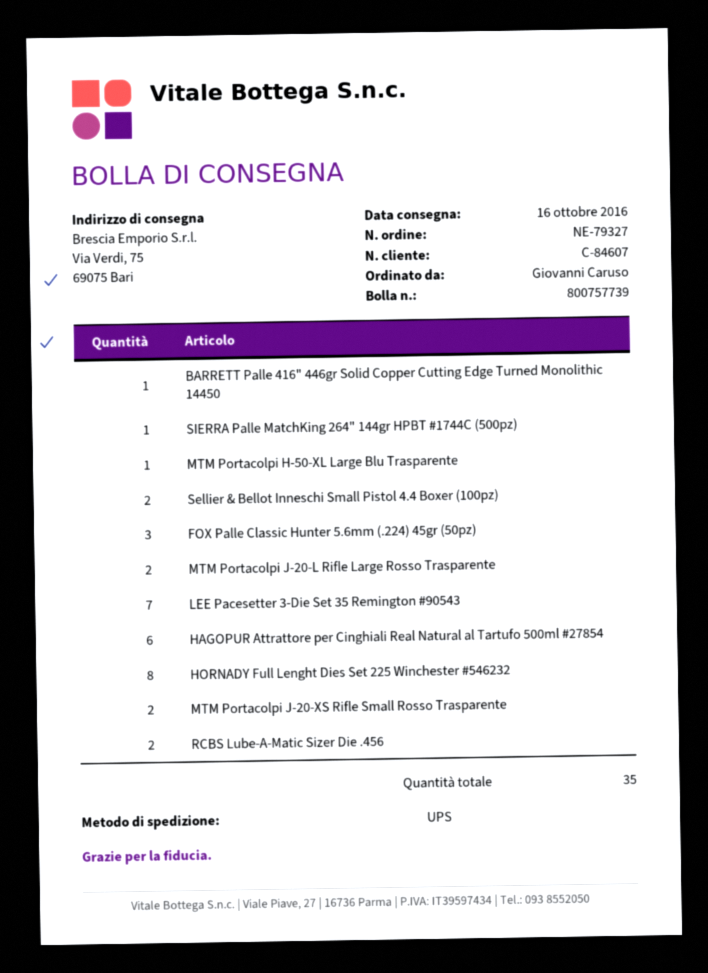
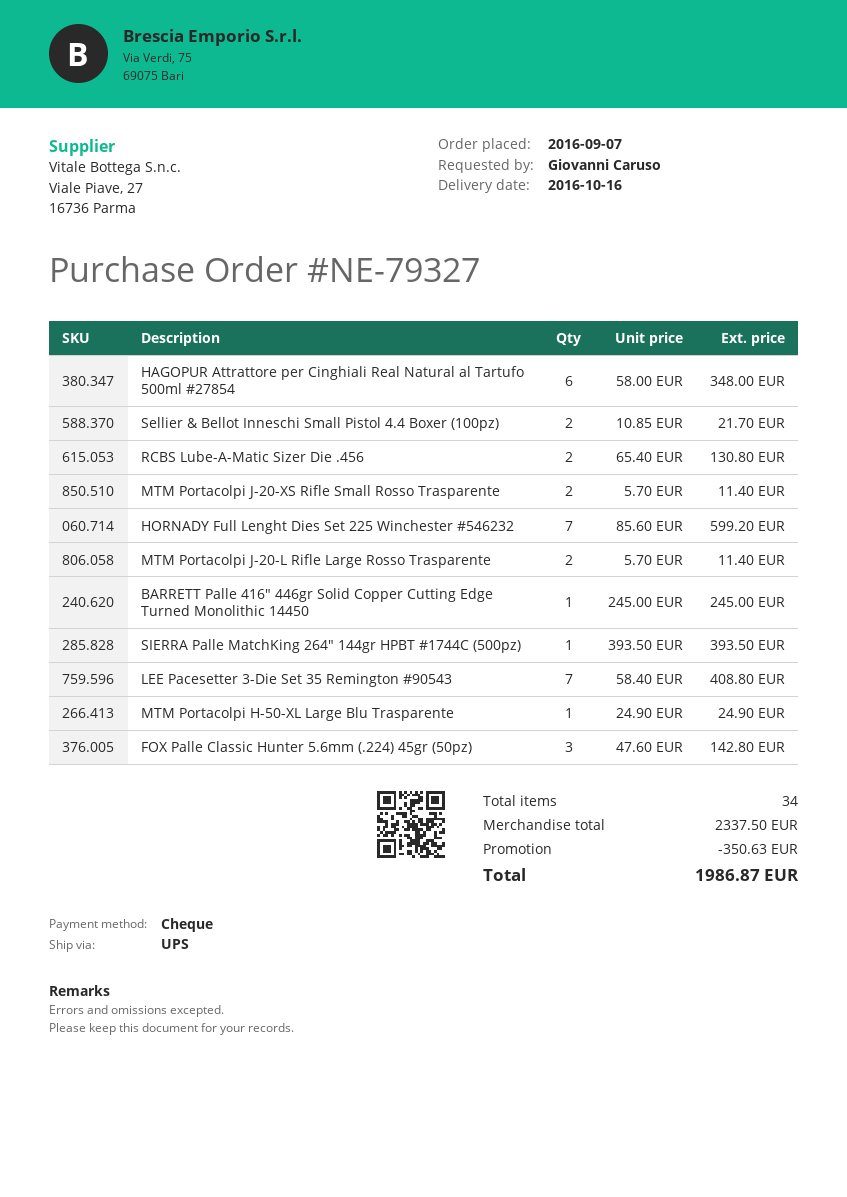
HORNADY Full Lenght Dies Set 225 Winchester #546232: 8 -> 7
total quantity: 35 -> 34

